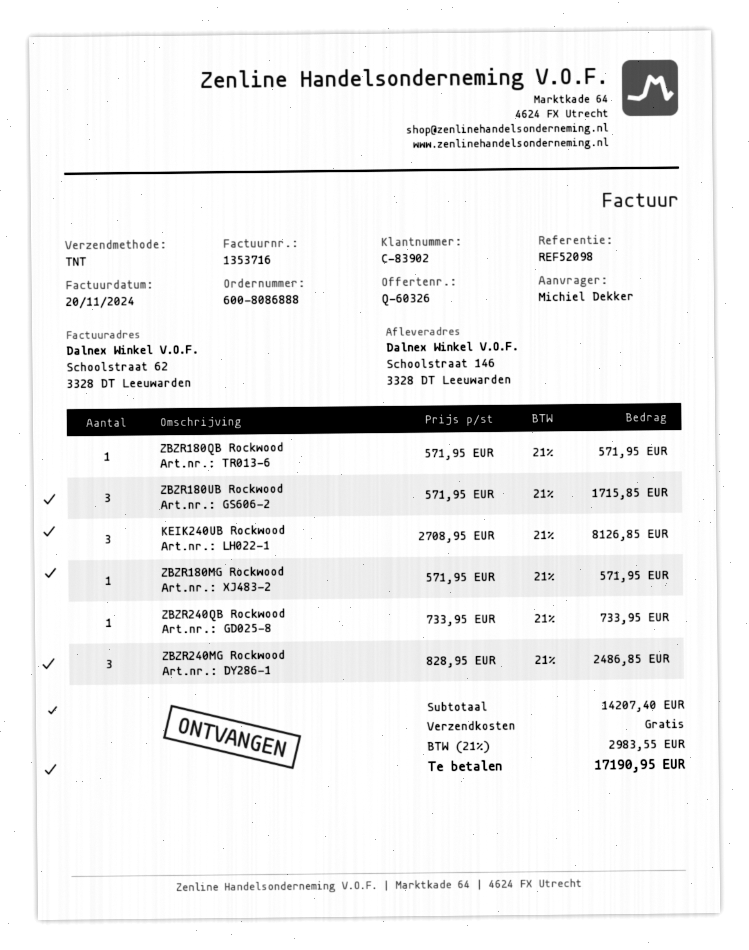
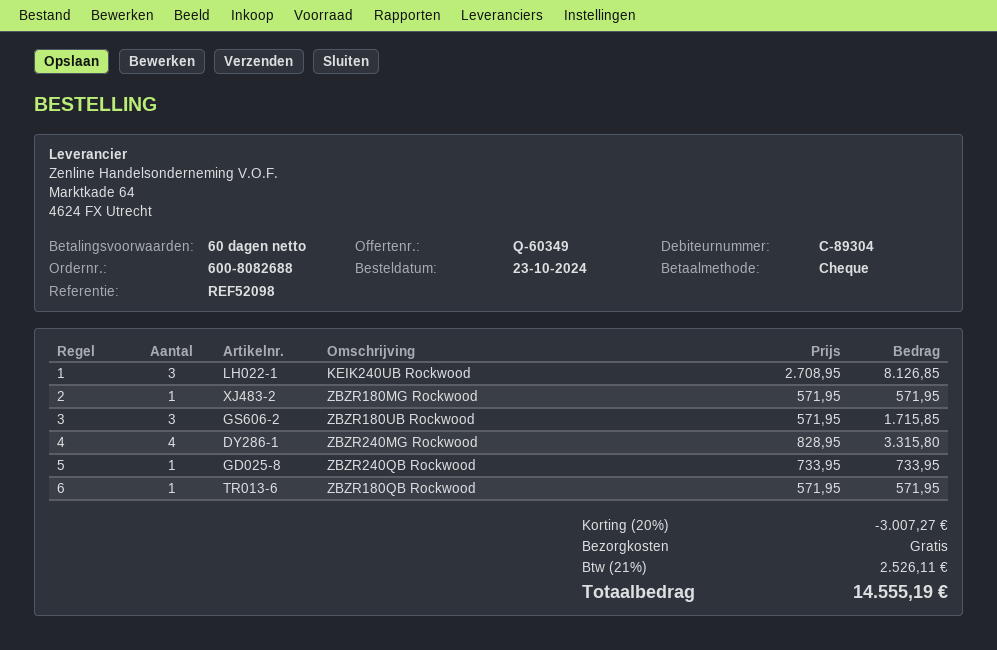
quote number: Q-60326 -> Q-60349
order number: 600-8086888 -> 600-8082688
customer number: C-83902 -> C-89304
ZBZR240MG Rockwood: 3 x 828.95 = 2486.85 -> 4 x 828.95 = 3315.80
discount: none -> 20% = 3007.27
tax: 21% = 2983.55 -> 21% = 2526.11
total: 17190.95 -> 14555.19

